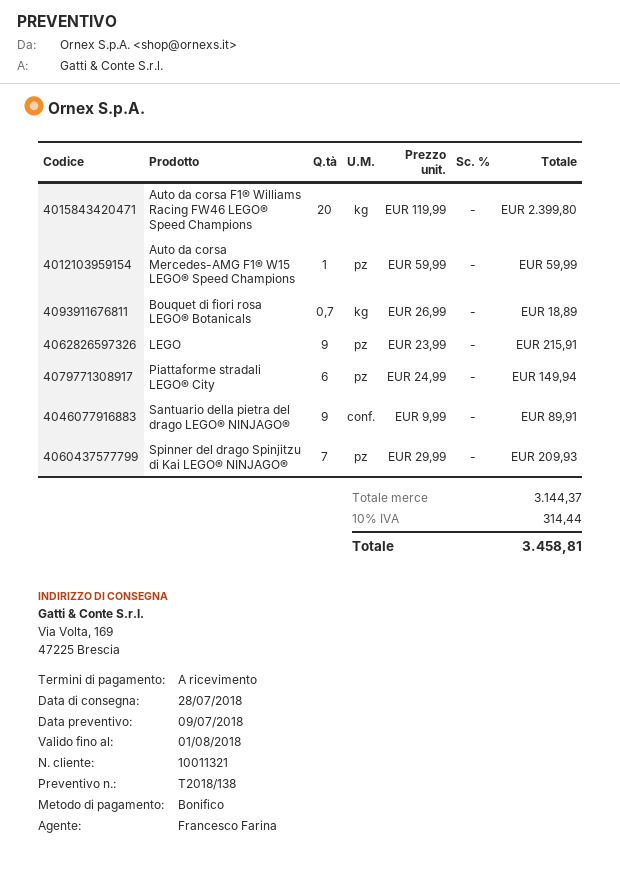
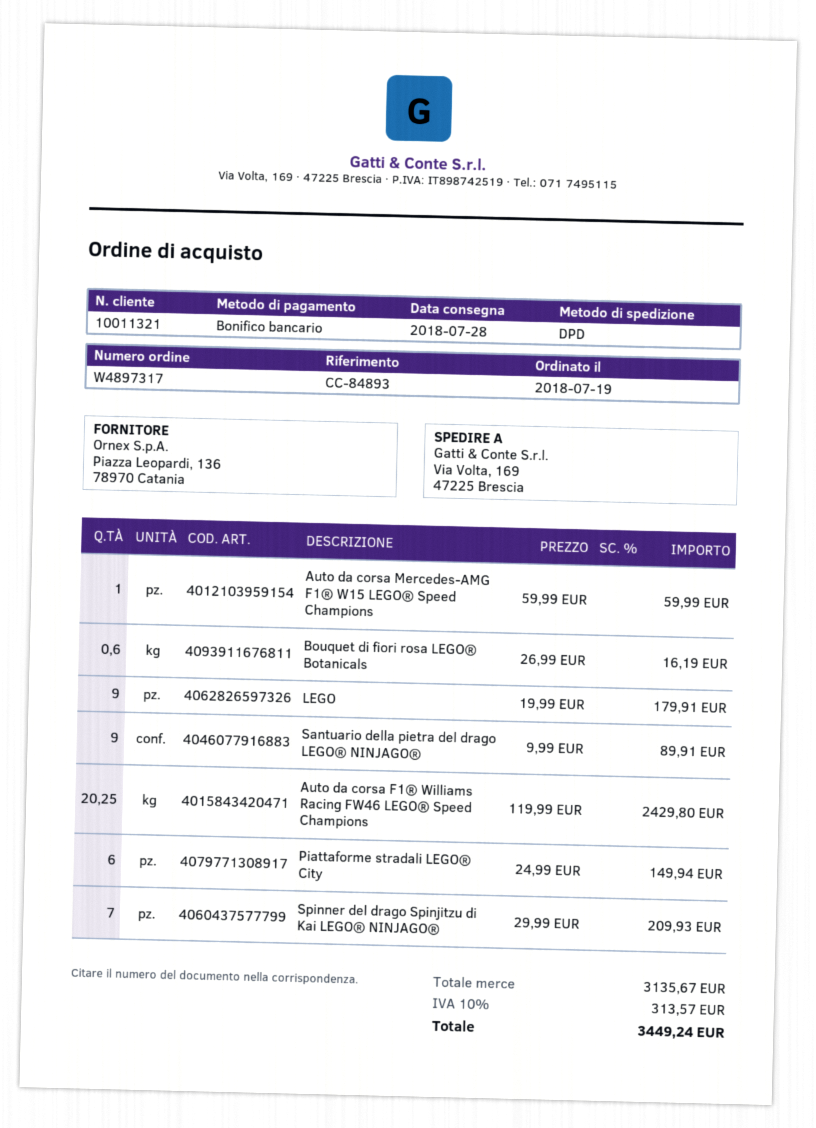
Auto da corsa F1® Williams Racing FW46 LEGO® Speed Champions: 20 x 119.99 = 2399.80 -> 20.25 x 119.99 = 2429.80
Bouquet di fiori rosa LEGO® Botanicals: 0.7 x 26.99 = 18.89 -> 0.6 x 26.99 = 16.19
LEGO: 9 x 23.99 = 215.91 -> 9 x 19.99 = 179.91
subtotal: 3144.37 -> 3135.67
tax: 10% = 314.44 -> 10% = 313.57
total: 3458.81 -> 3449.24

